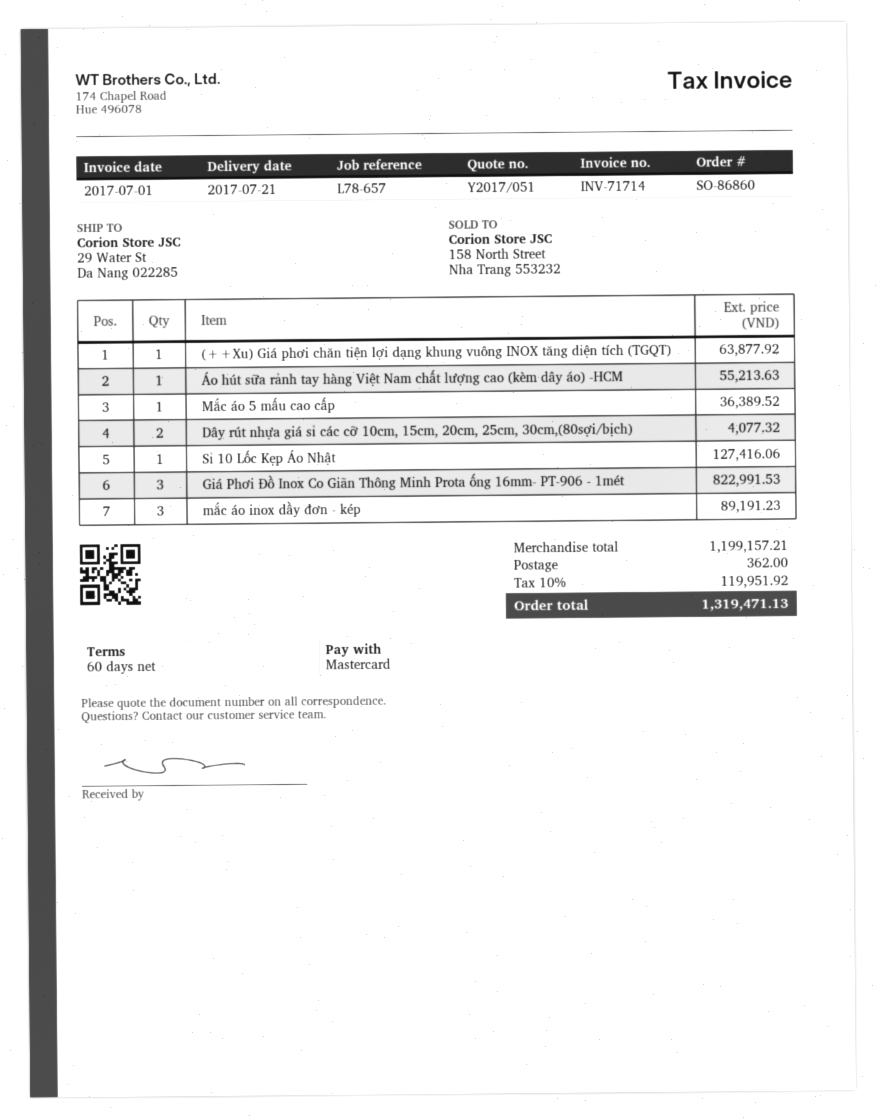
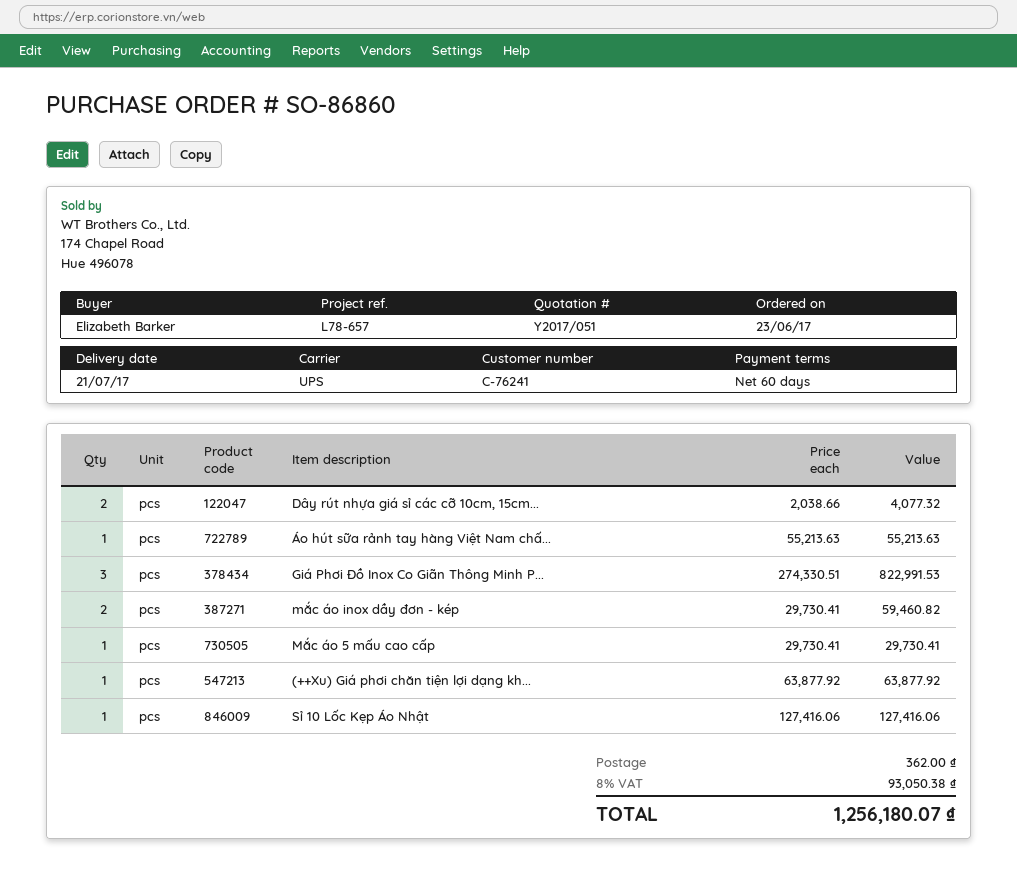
Mắc áo 5 mấu cao cấp: 1 for 36389.52 -> 1 for 29730.41
mắc áo inox dầy đơn - kép: 3 for 89191.23 -> 2 for 59460.82
tax: 10% = 119951.92 -> 8% = 93050.38
total: 1319471.13 -> 1256180.07

